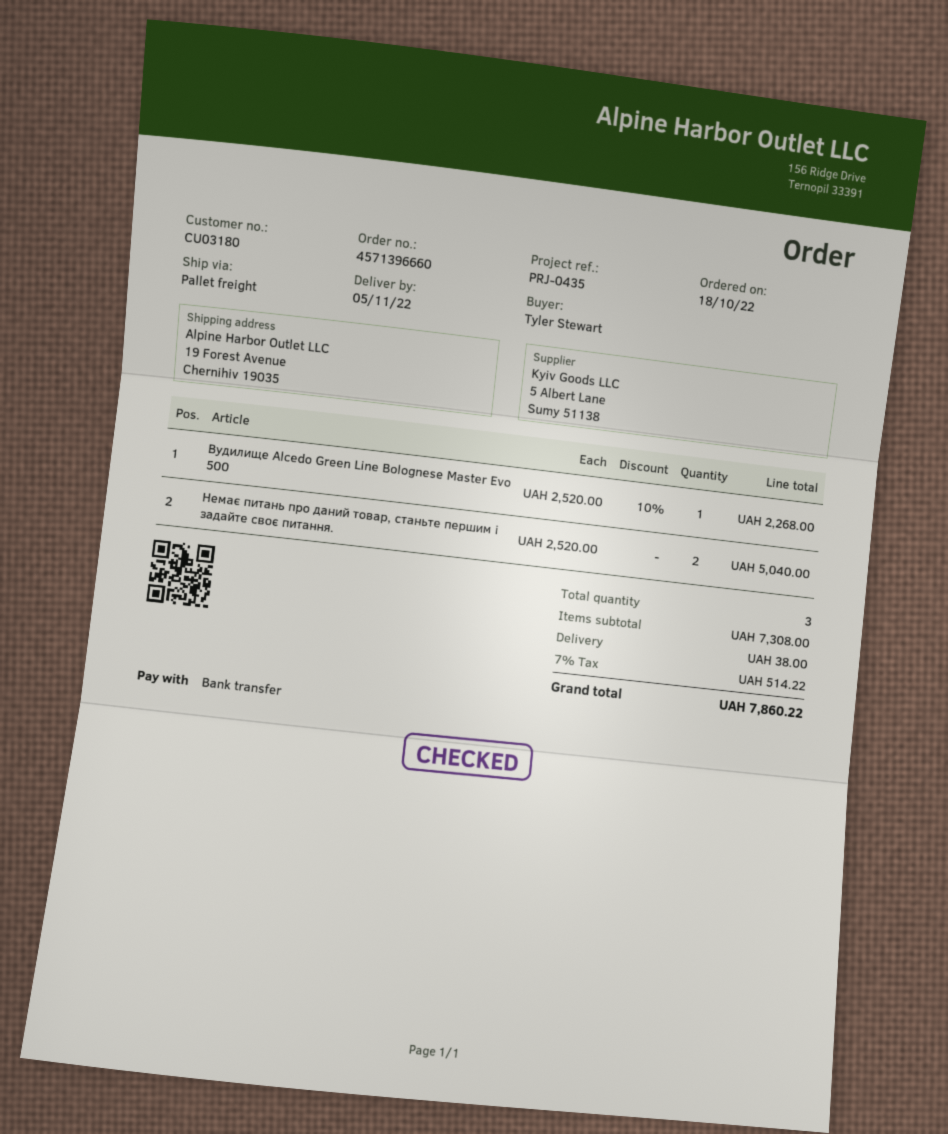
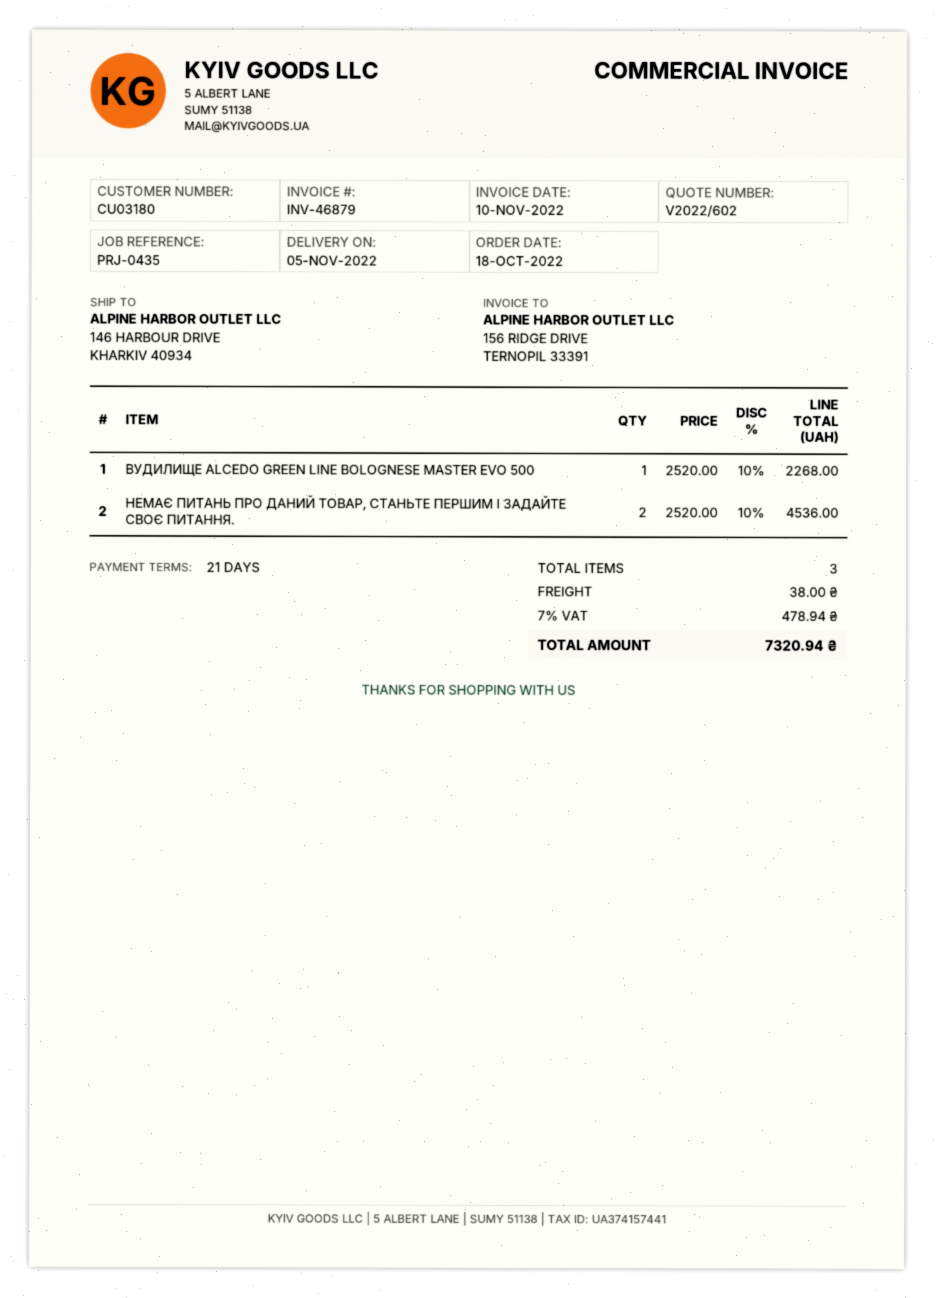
ship to: 19 Forest Avenue, Chernihiv 19035 -> 146 HARBOUR DRIVE, KHARKIV 40934
Немає питань про даний товар, станьте першим і задайте своє питання.: 2 x 2520.00 = 5040.00 -> 2 x 2520.00 - 10% = 4536.00
tax: 7% = 514.22 -> 7% = 478.94
total: 7860.22 -> 7320.94

